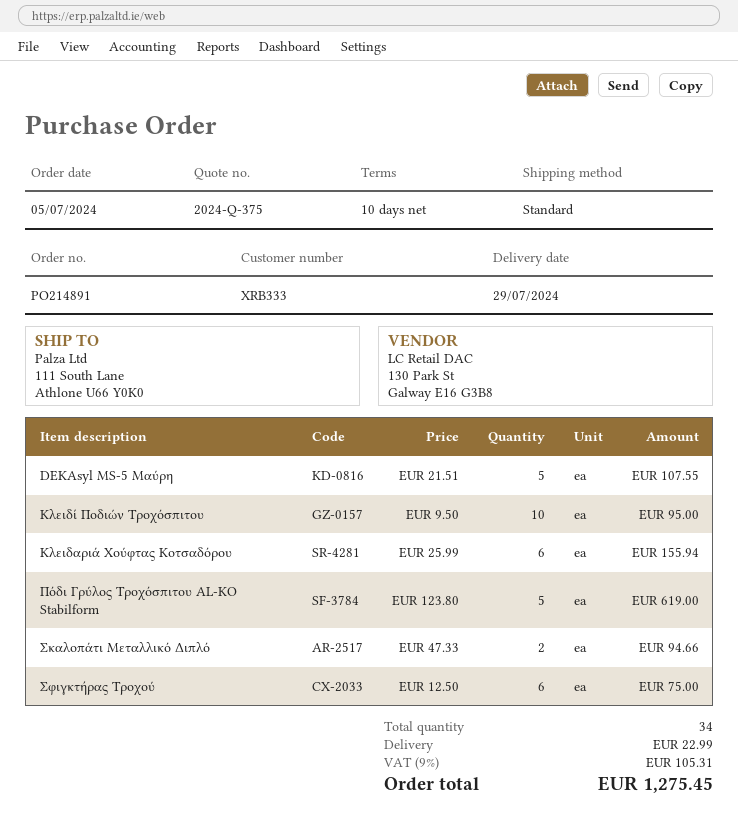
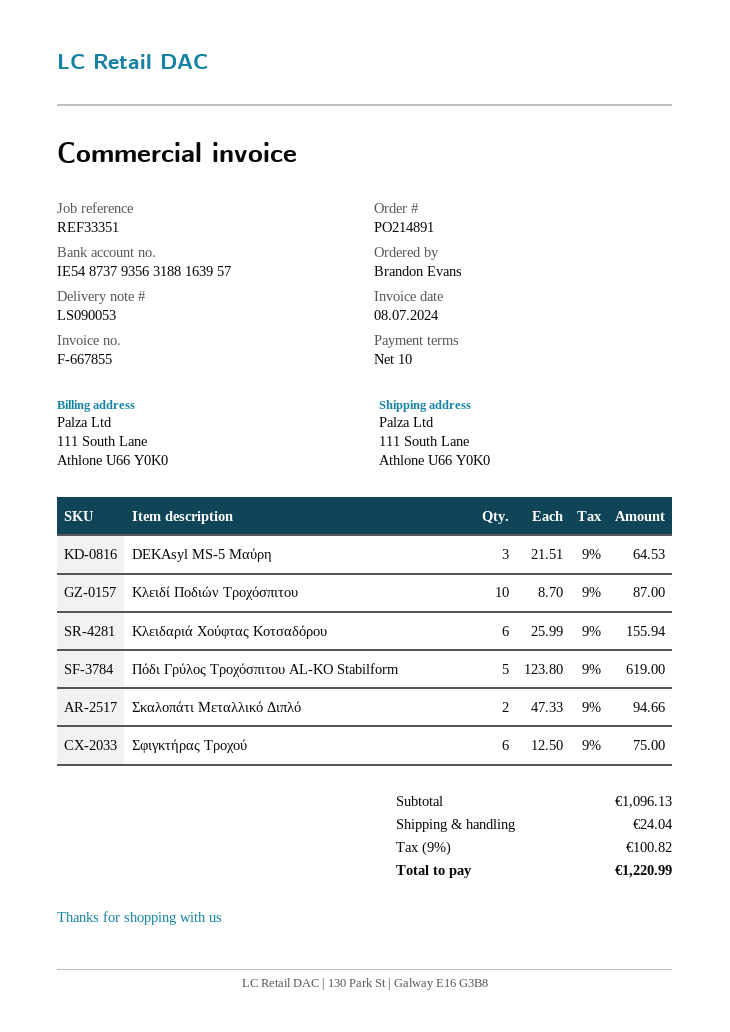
DEKAsyl MS-5 Μαύρη: 5 x 21.51 = 107.55 -> 3 x 21.51 = 64.53
Kλειδί Ποδιών Τροχόσπιτου: 10 x 9.50 = 95.00 -> 10 x 8.70 = 87.00
shipping: 22.99 -> 24.04
tax: 9% = 105.31 -> 9% = 100.82
total: 1275.45 -> 1220.99

